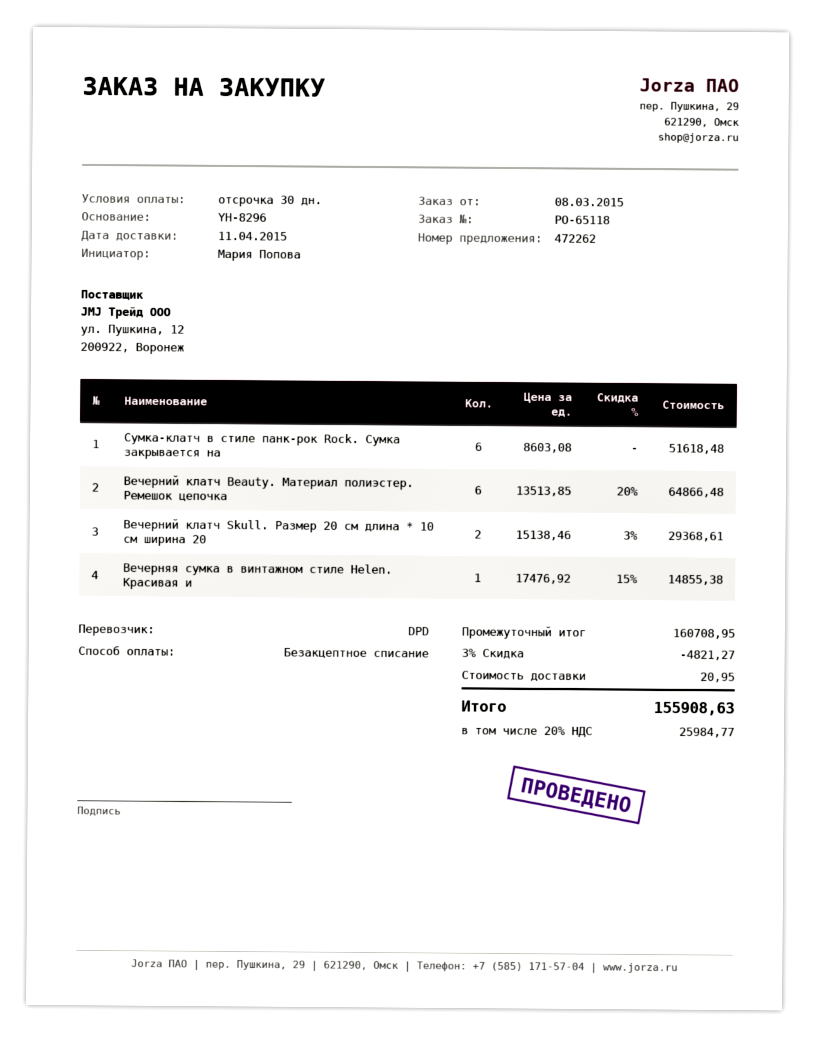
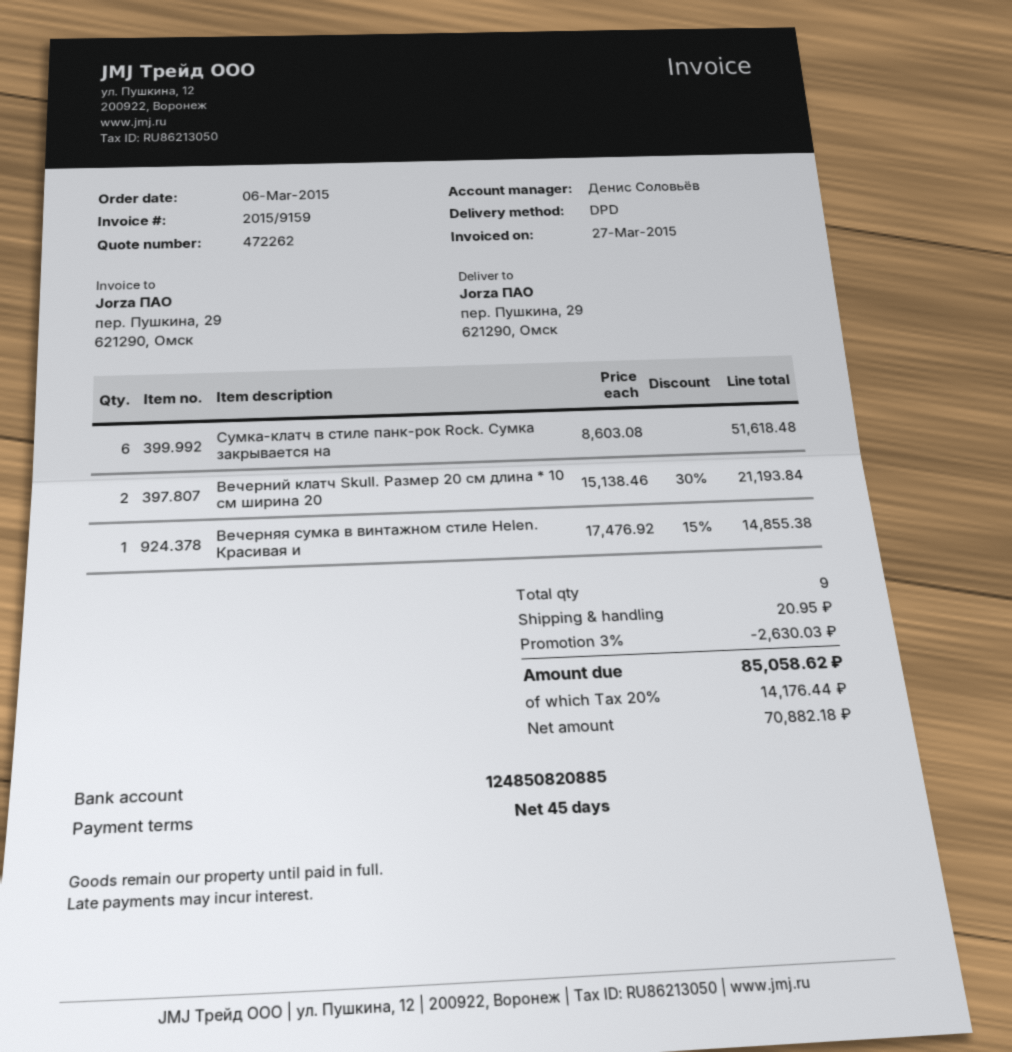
order date: 2015-03-08 -> 2015-03-06
payment terms: 30 days -> 45 days
Вечерний клатч Beauty. Материал полиэстер. Ремешок цепочка: 6 x 13513.85 - 20% = 64866.48 -> none
Вечерний клатч Skull. Размер 20 см длина * 10 см ширина 20: 2 x 15138.46 - 3% = 29368.61 -> 2 x 15138.46 - 30% = 21193.84
discount: 3% = 4821.27 -> 3% = 2630.03
tax: 20% = 25984.77 -> 20% = 14176.44
total: 155908.63 -> 85058.62

